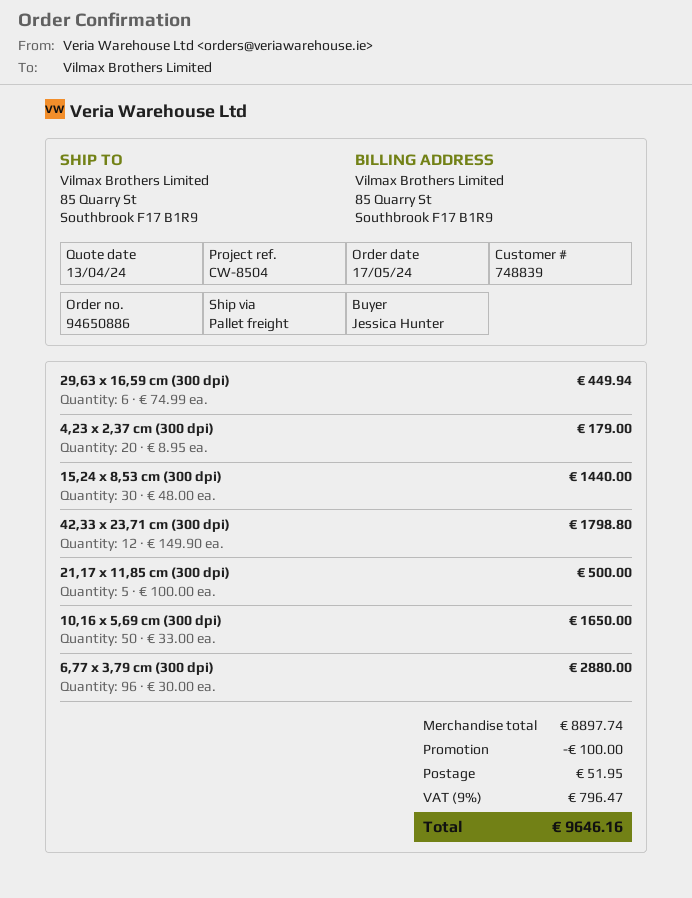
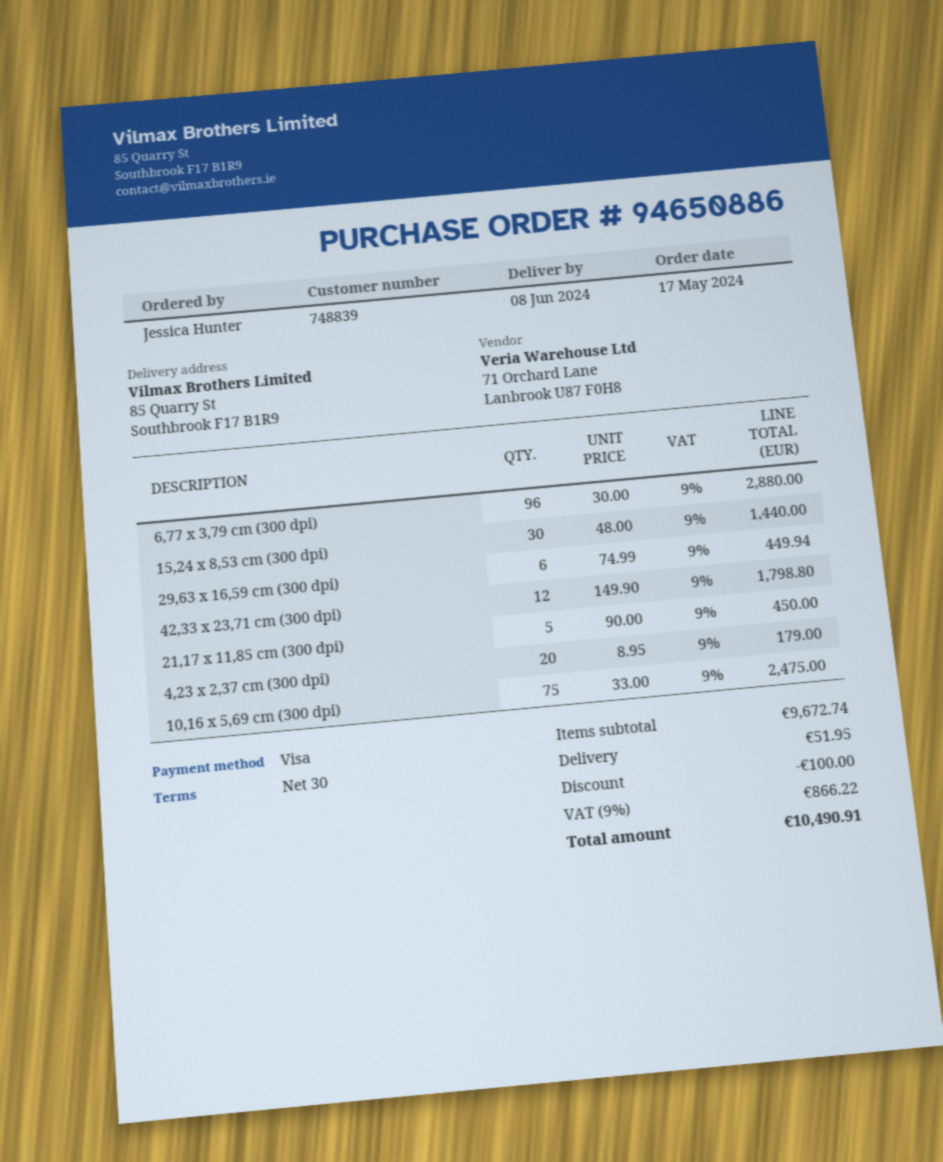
21,17 x 11,85 cm (300 dpi): 5 x 100.00 = 500.00 -> 5 x 90.00 = 450.00
10,16 x 5,69 cm (300 dpi): 50 x 33.00 = 1650.00 -> 75 x 33.00 = 2475.00
subtotal: 8897.74 -> 9672.74
tax: 9% = 796.47 -> 9% = 866.22
total: 9646.16 -> 10490.91

